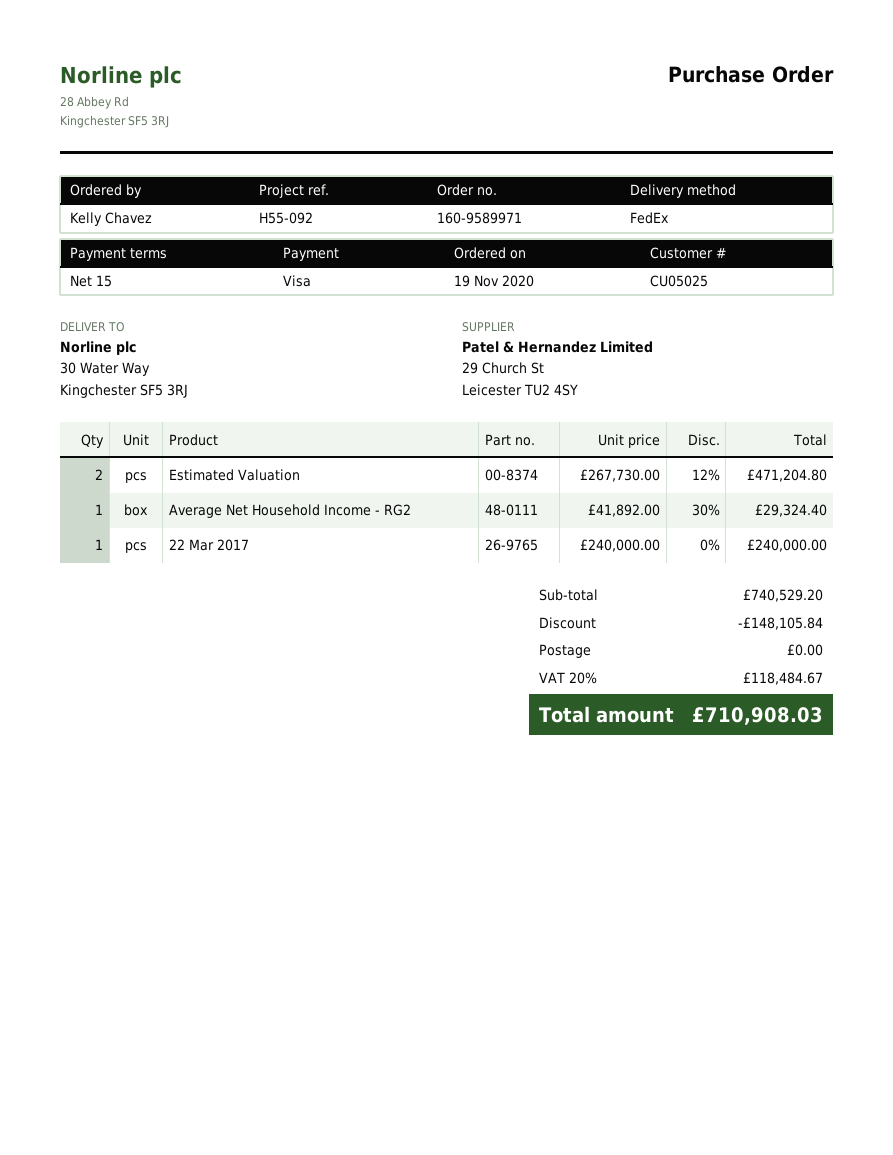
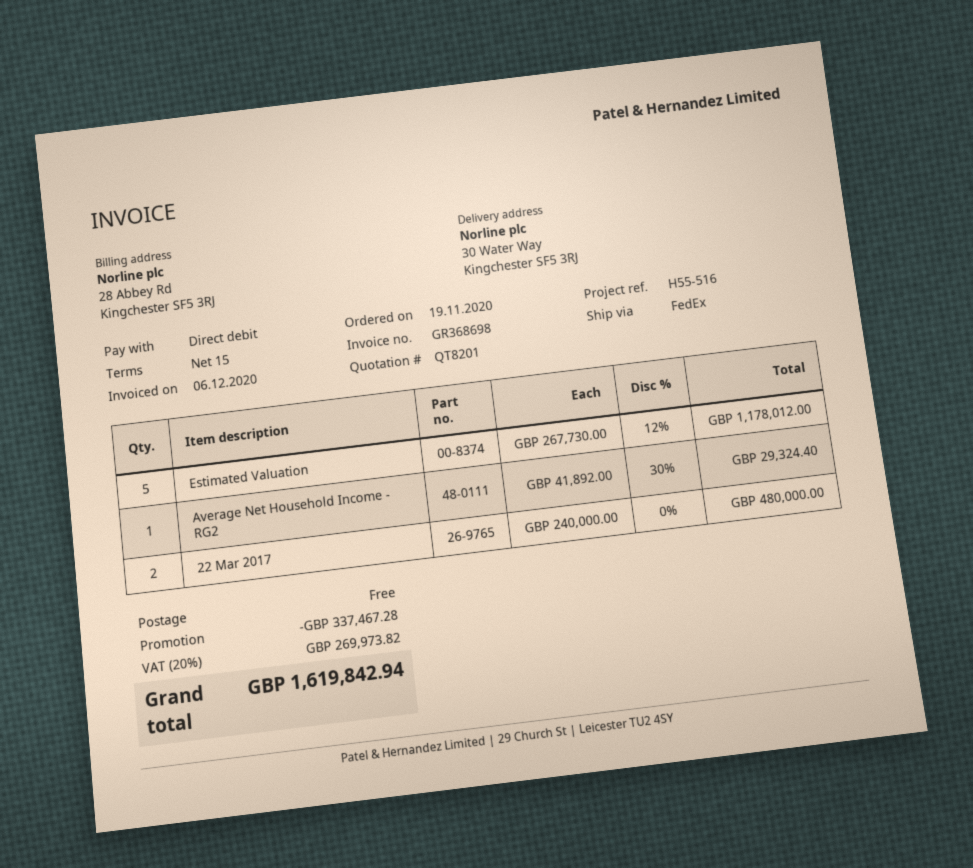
reference: H55-092 -> H55-516
payment method: Visa -> direct debit
Estimated Valuation: 2 x 267730.00 - 12% = 471204.80 -> 5 x 267730.00 - 12% = 1178012.00
22 Mar 2017: 1 x 240000.00 = 240000.00 -> 2 x 240000.00 = 480000.00
discount: 148105.84 -> 337467.28
tax: 20% = 118484.67 -> 20% = 269973.82
total: 710908.03 -> 1619842.94

